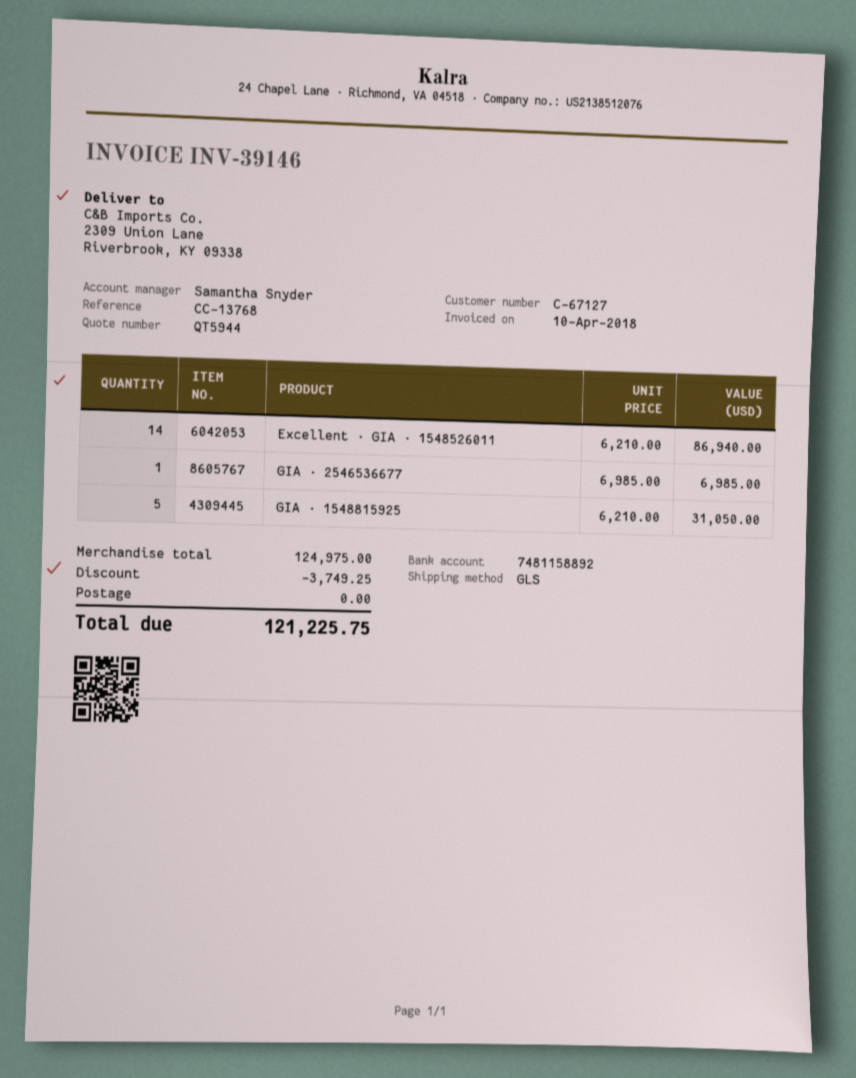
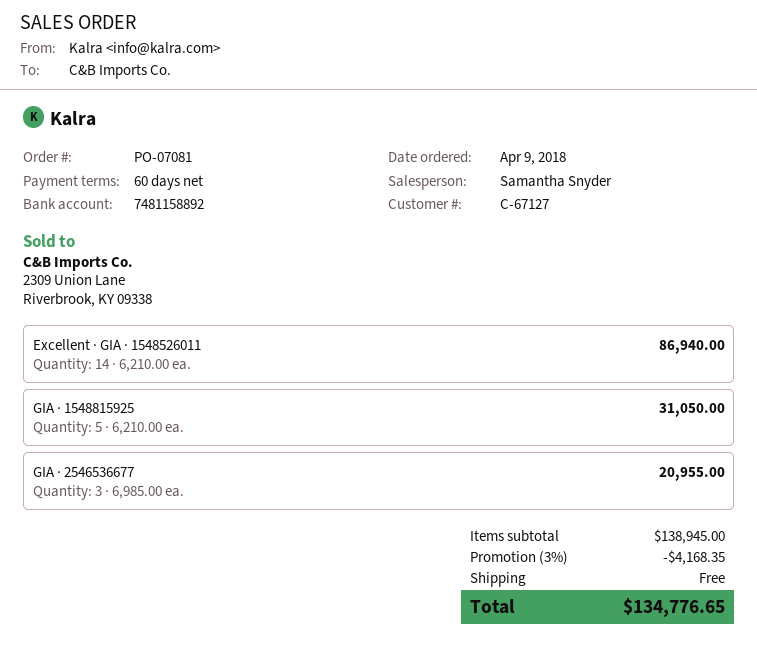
GIA · 2546536677: 1 x 6985.00 = 6985.00 -> 3 x 6985.00 = 20955.00
subtotal: 124975.00 -> 138945.00
discount: 3749.25 -> 4168.35
total: 121225.75 -> 134776.65

